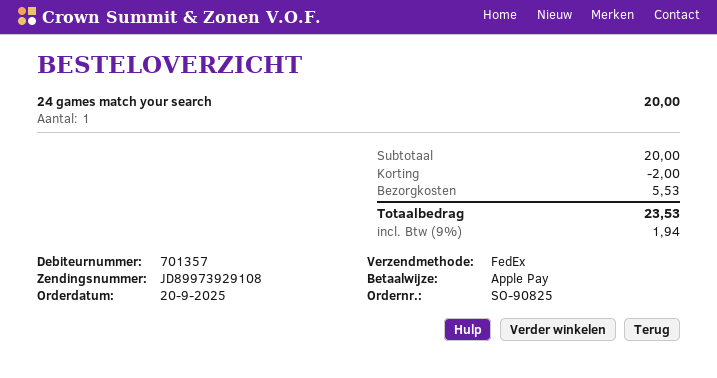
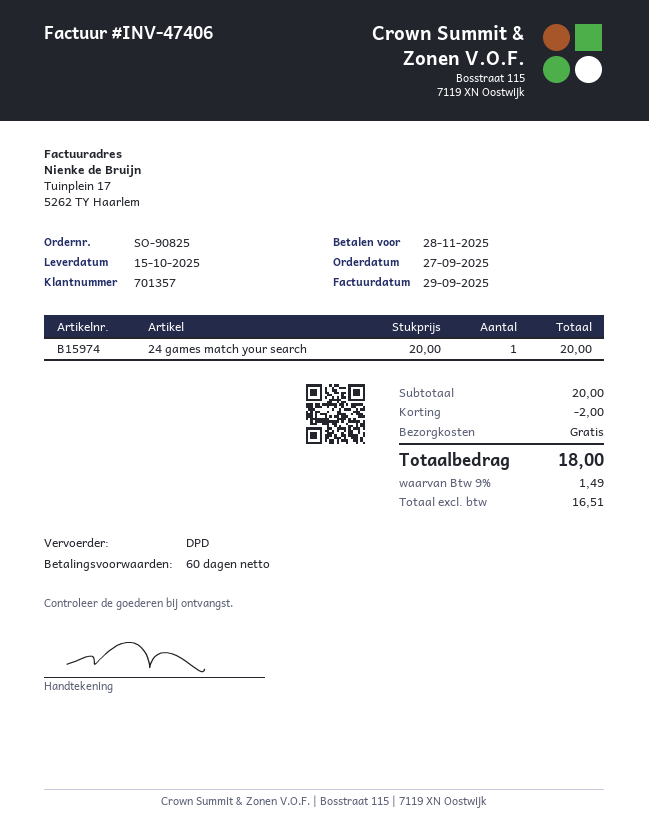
order date: 2025-09-20 -> 2025-09-27
shipping method: FedEx -> DPD
shipping: 5.53 -> 0.00
tax: 9% = 1.94 -> 9% = 1.49
total: 23.53 -> 18.00

